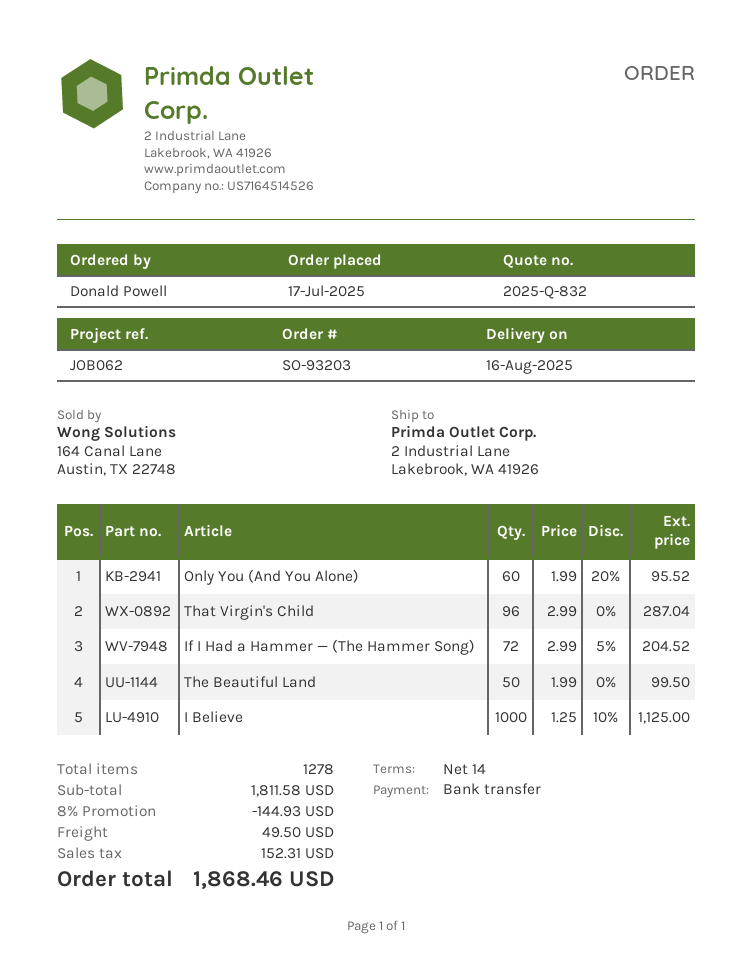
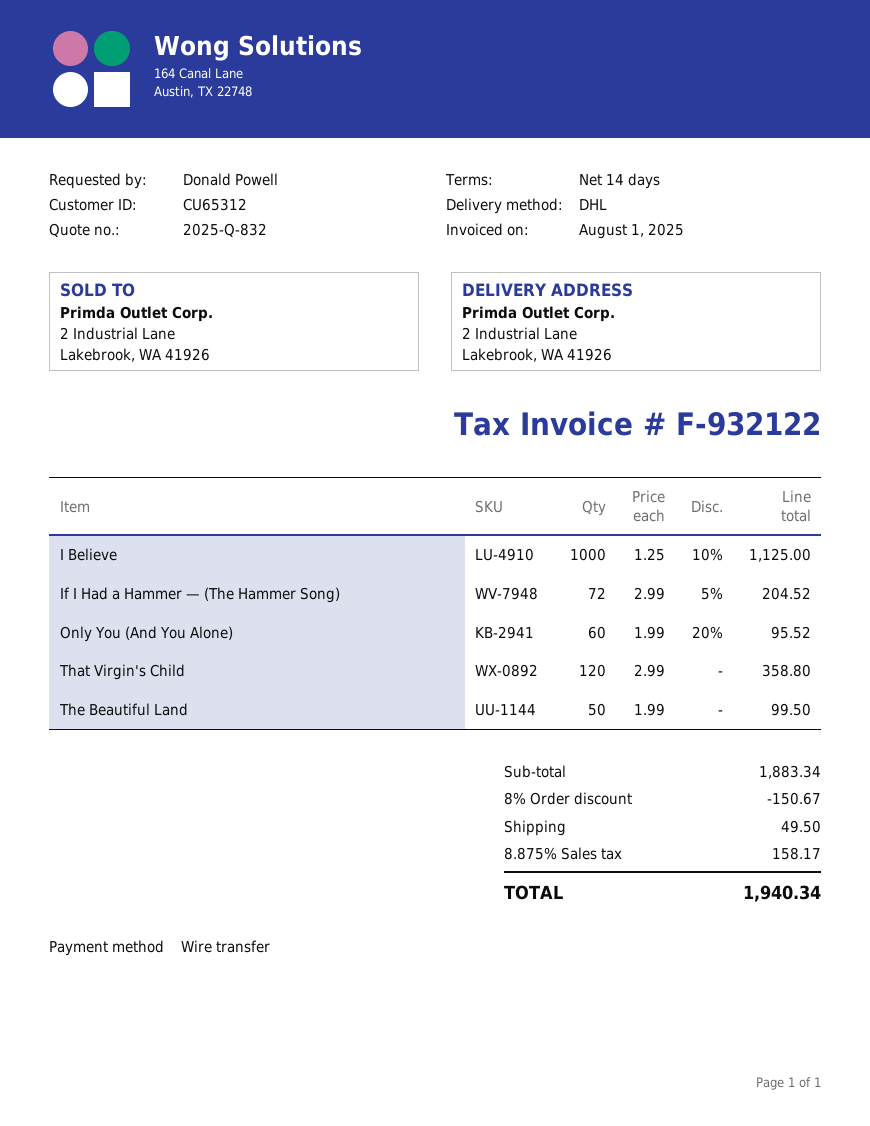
That Virgin's Child: 96 x 2.99 = 287.04 -> 120 x 2.99 = 358.80
subtotal: 1811.58 -> 1883.34
discount: 8% = 144.93 -> 8% = 150.67
tax: 152.31 -> 158.17
total: 1868.46 -> 1940.34

